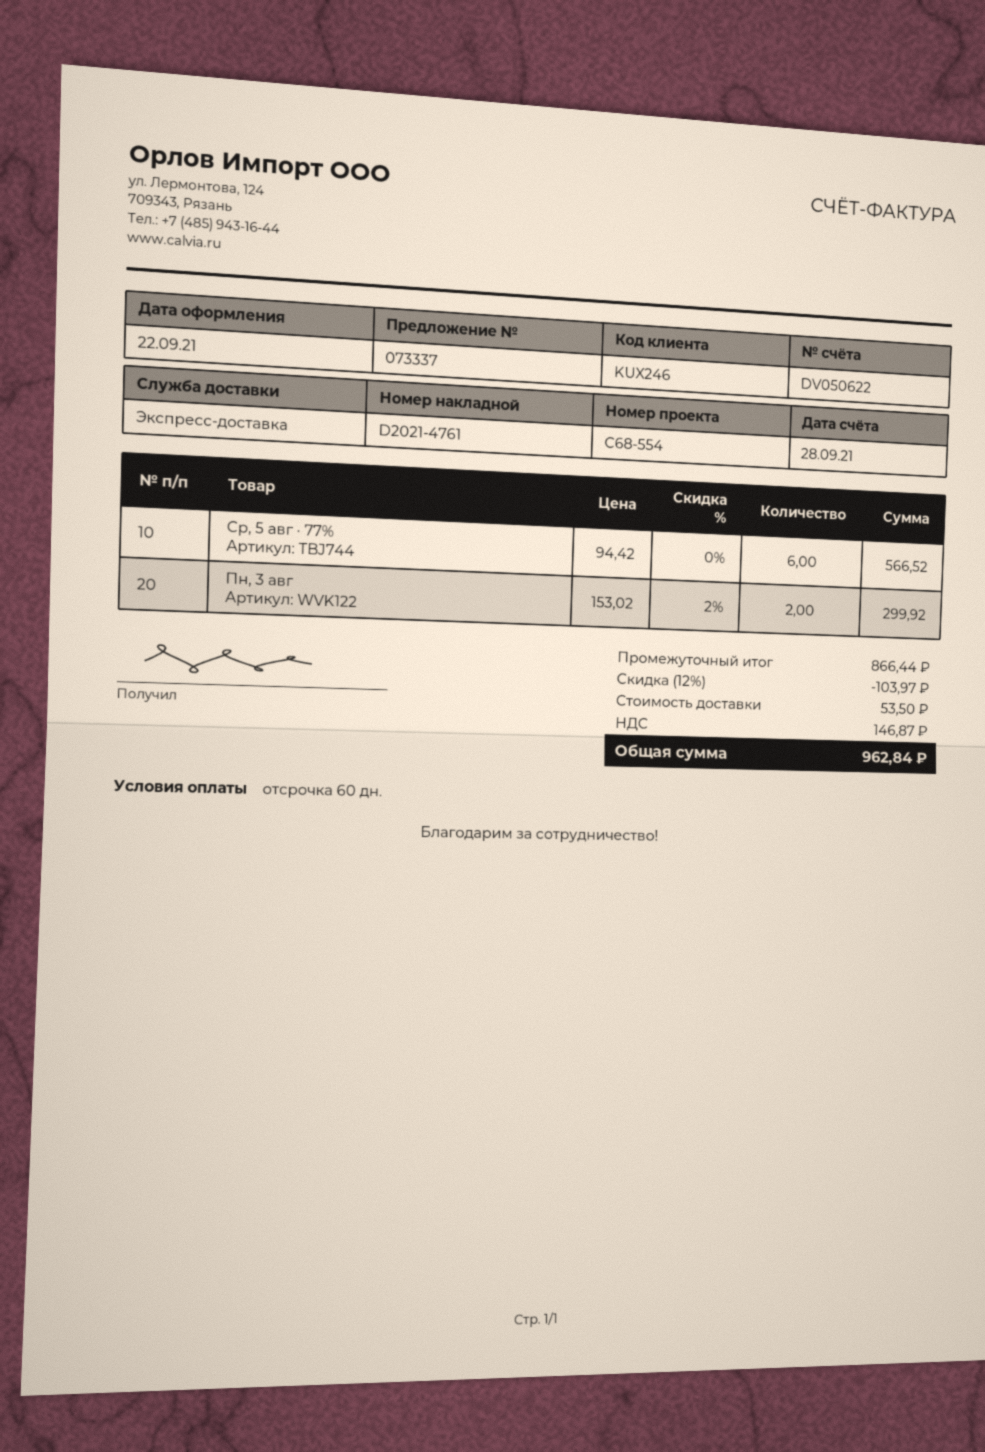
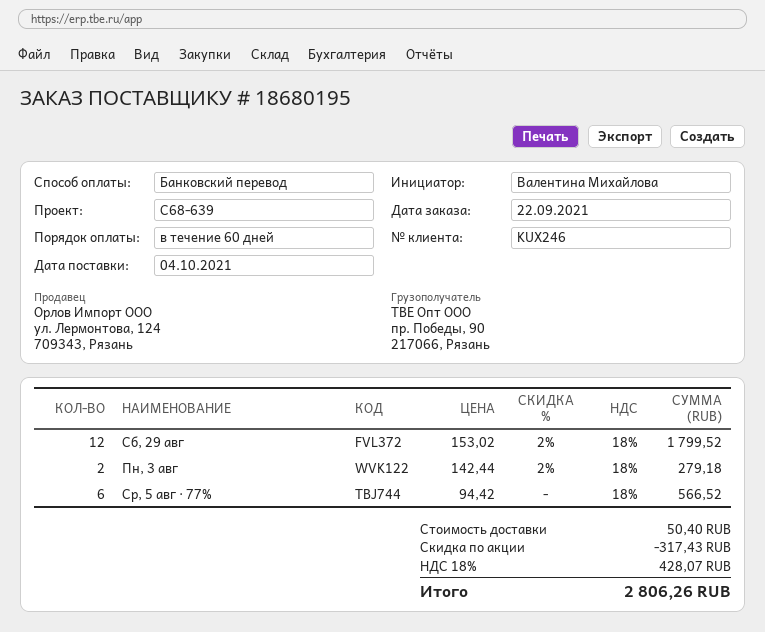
reference: C68-554 -> C68-639
Пн, 3 авг: 2 x 153.02 - 2% = 299.92 -> 2 x 142.44 - 2% = 279.18
Сб, 29 авг: none -> 12 x 153.02 - 2% = 1799.52
discount: 103.97 -> 317.43
shipping: 53.50 -> 50.40
tax: 146.87 -> 428.07
total: 962.84 -> 2806.26

